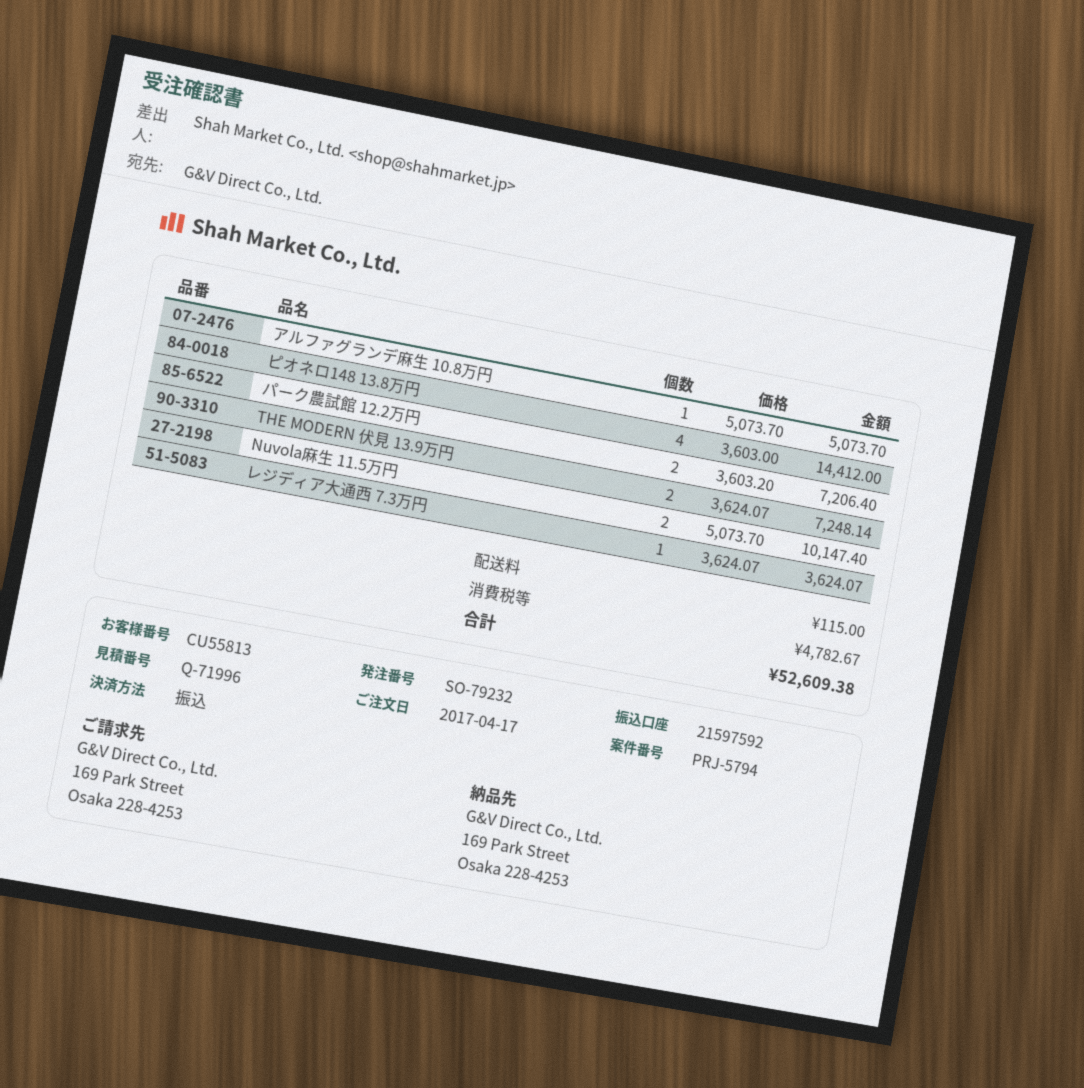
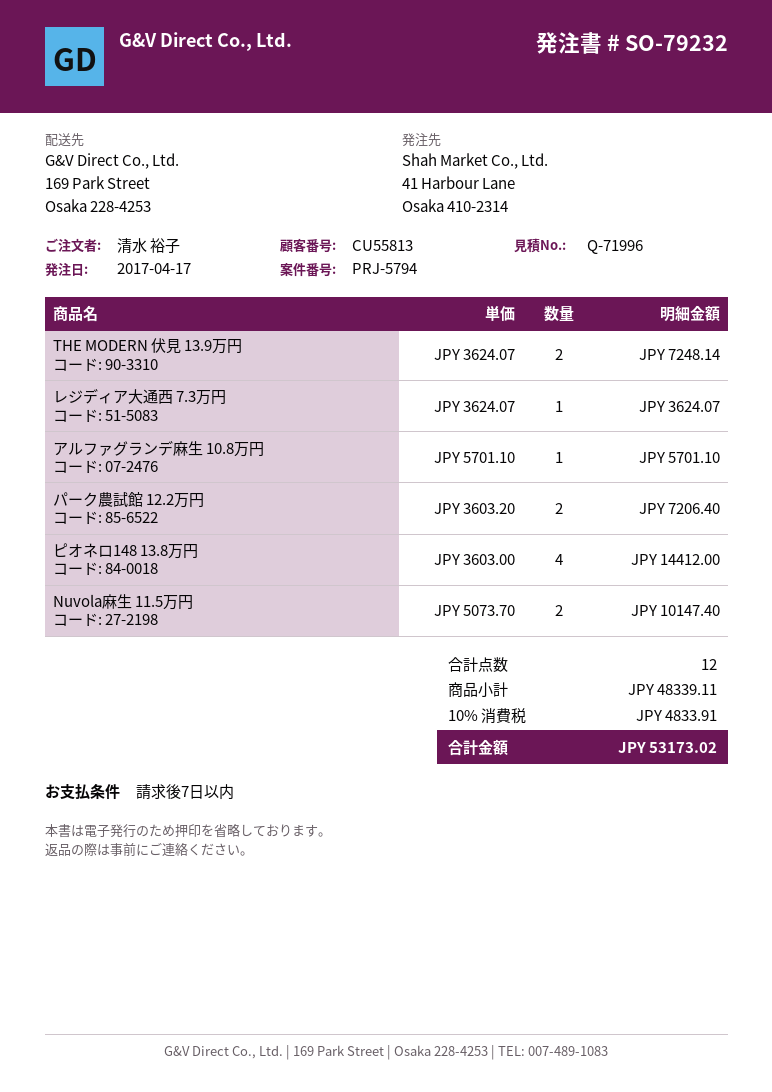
アルファグランデ麻生 10.8万円: 1 x 5073.70 = 5073.70 -> 1 x 5701.10 = 5701.10
shipping: 115.00 -> none
tax: 4782.67 -> 4833.91
total: 52609.38 -> 53173.02

